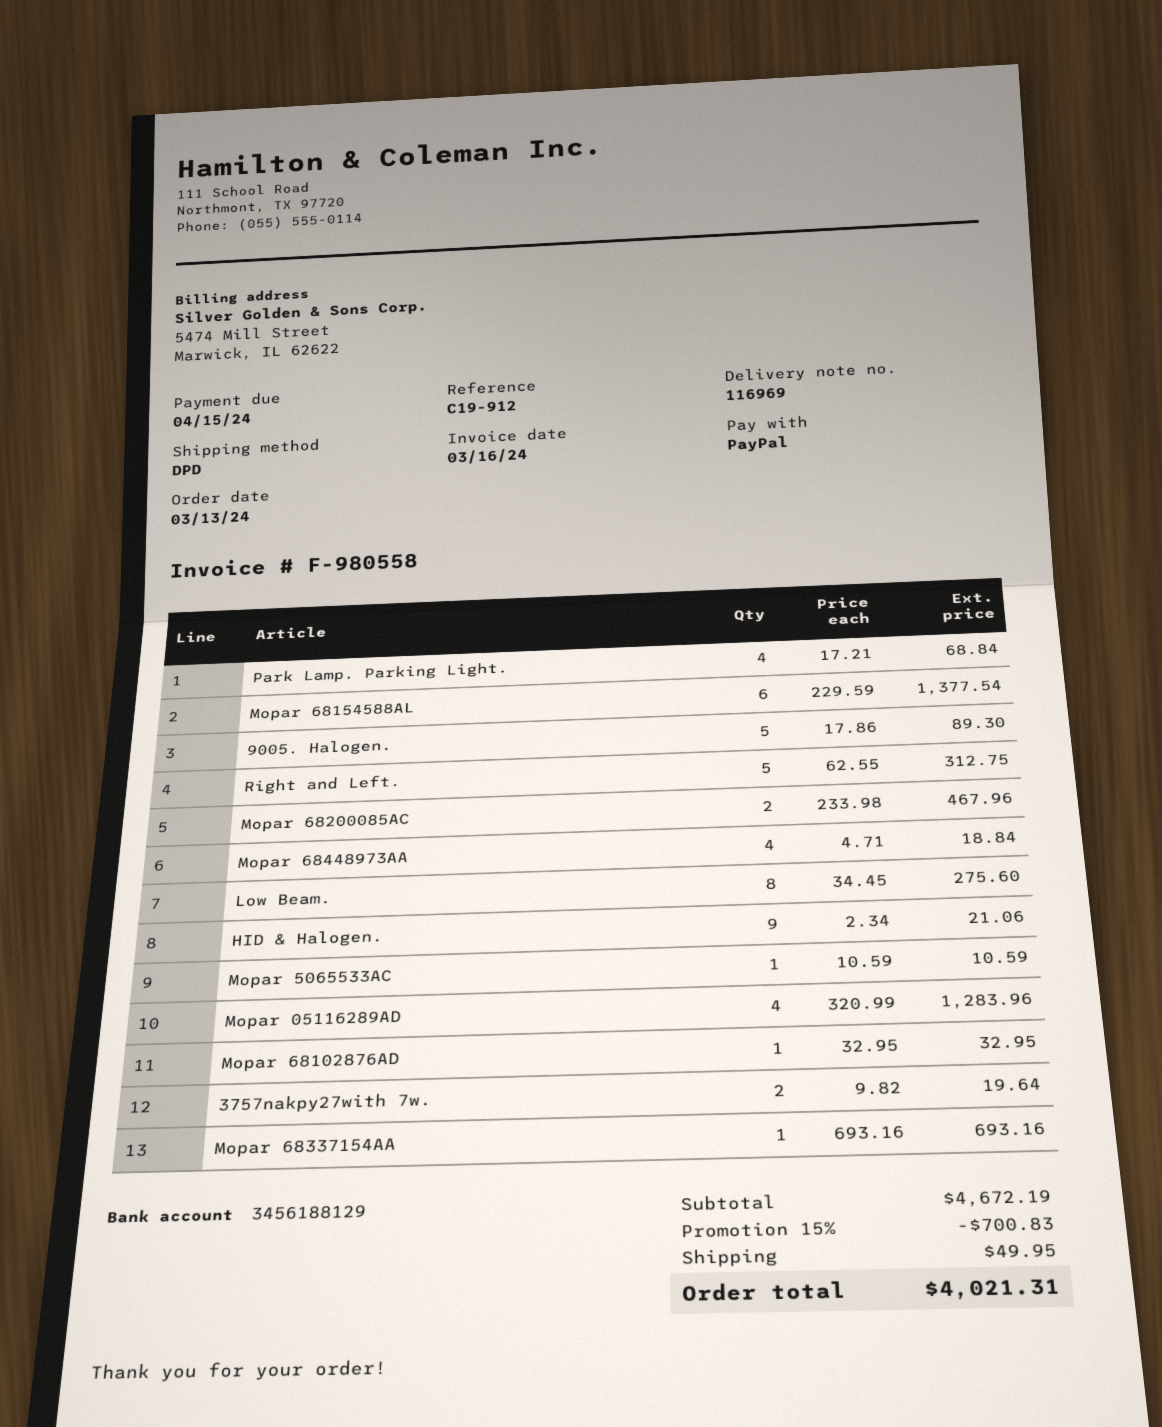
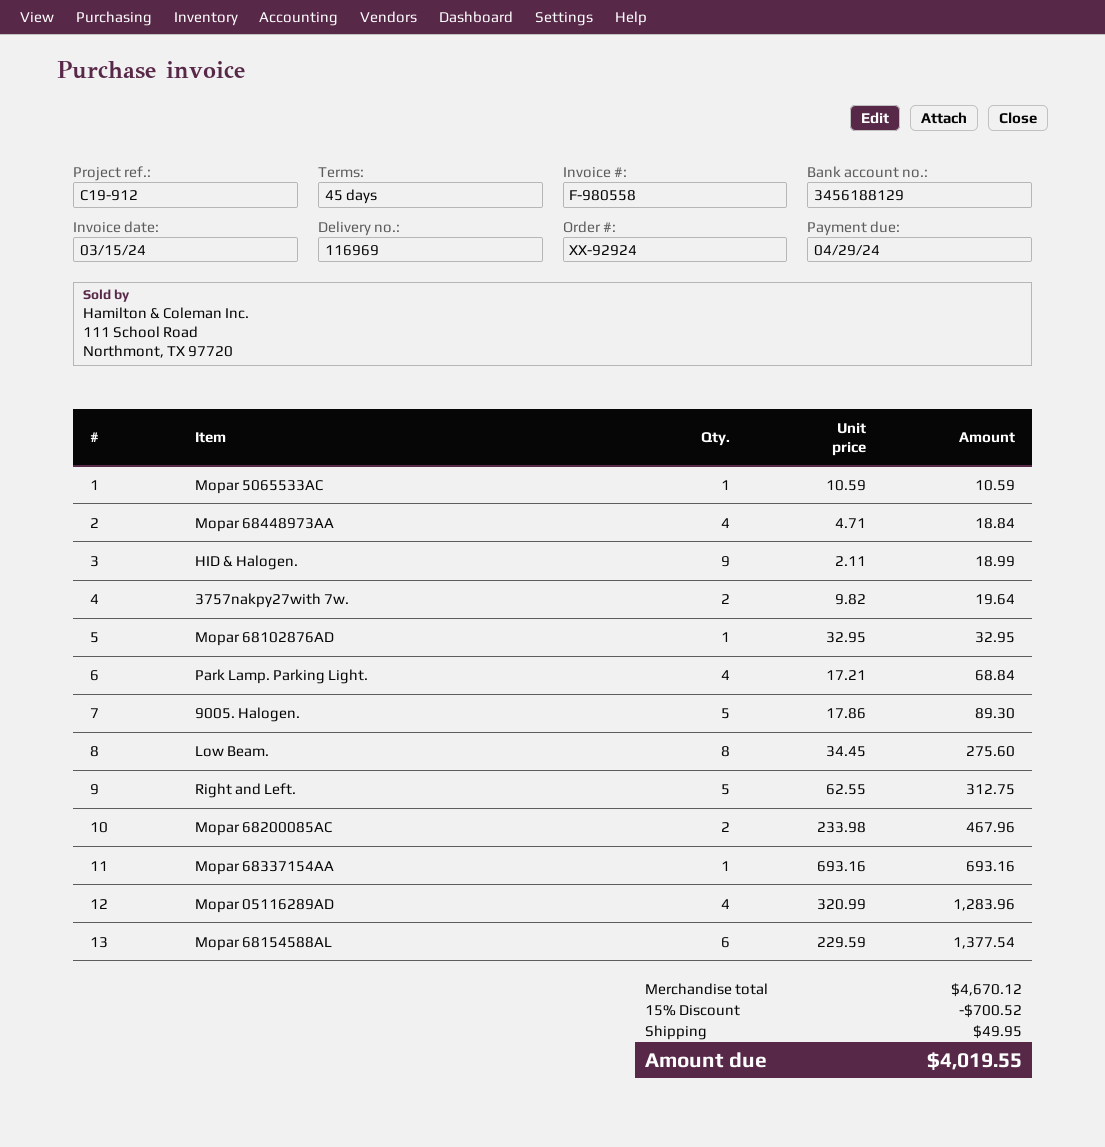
invoice date: 2024-03-16 -> 2024-03-15
due date: 2024-04-15 -> 2024-04-29
HID & Halogen.: 9 x 2.34 = 21.06 -> 9 x 2.11 = 18.99
subtotal: 4672.19 -> 4670.12
discount: 15% = 700.83 -> 15% = 700.52
total: 4021.31 -> 4019.55

